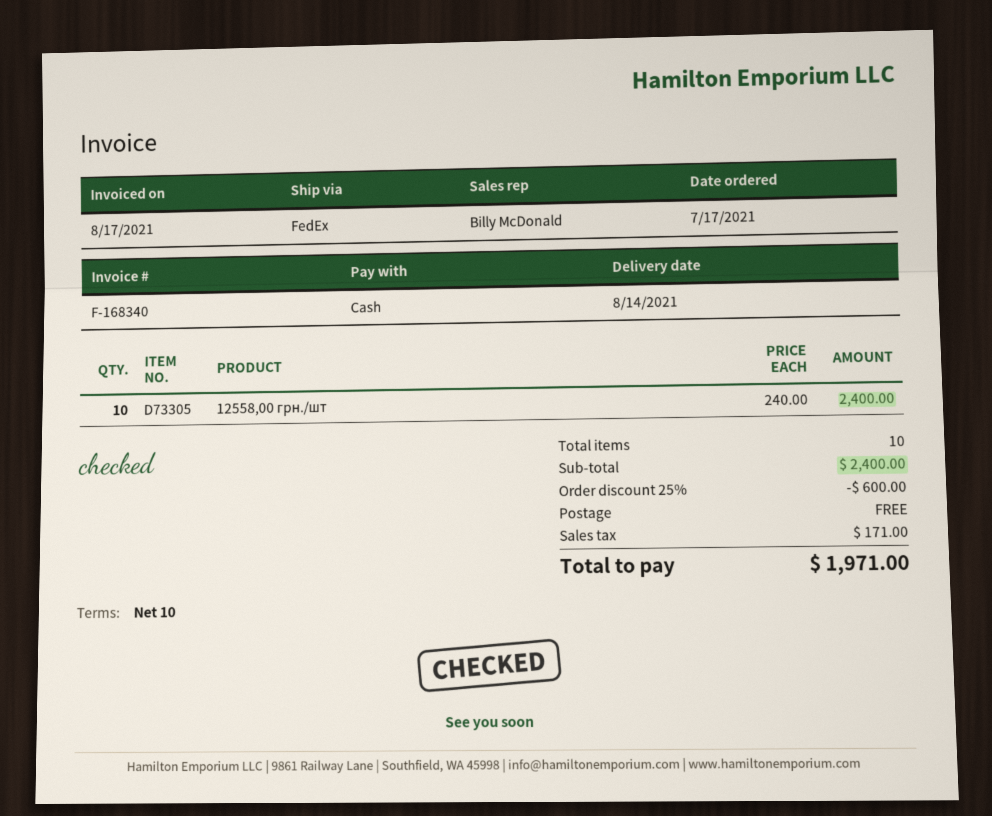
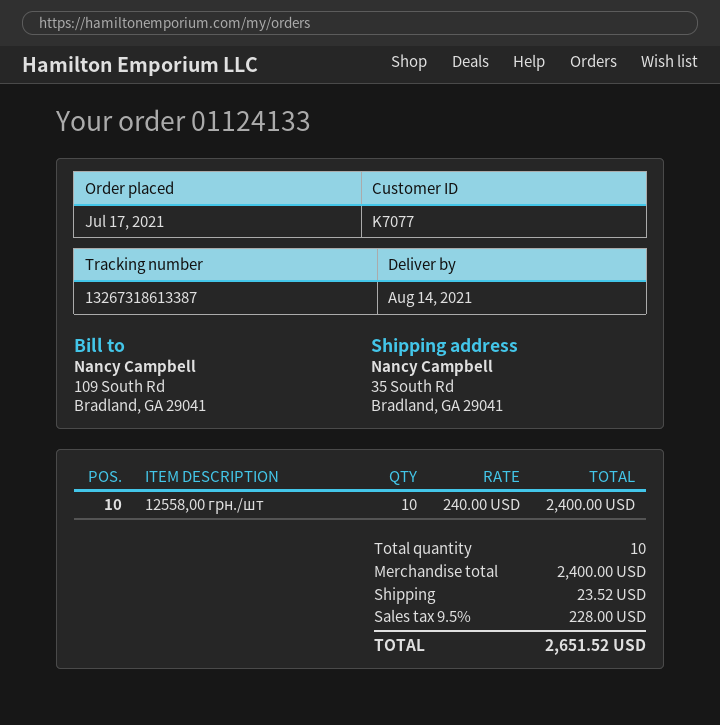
discount: 25% = 600.00 -> none
shipping: 0.00 -> 23.52
tax: 171.00 -> 228.00
total: 1971.00 -> 2651.52

